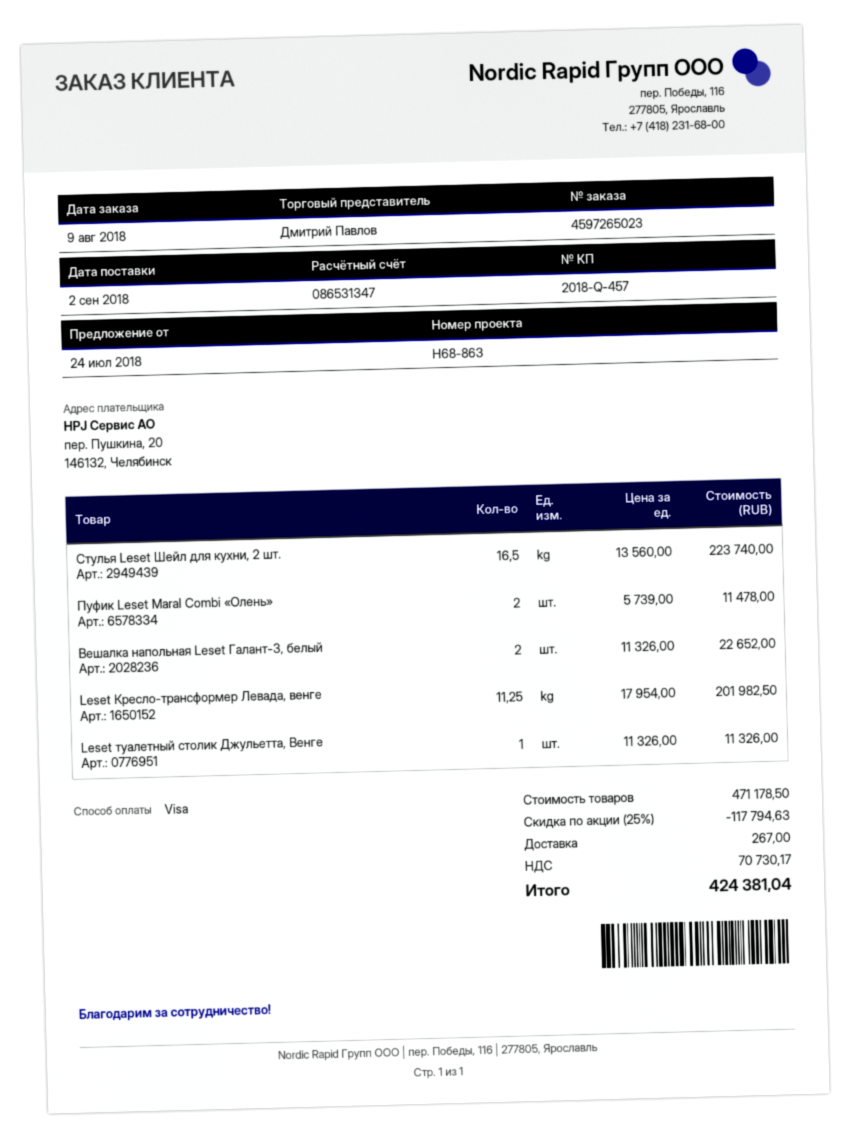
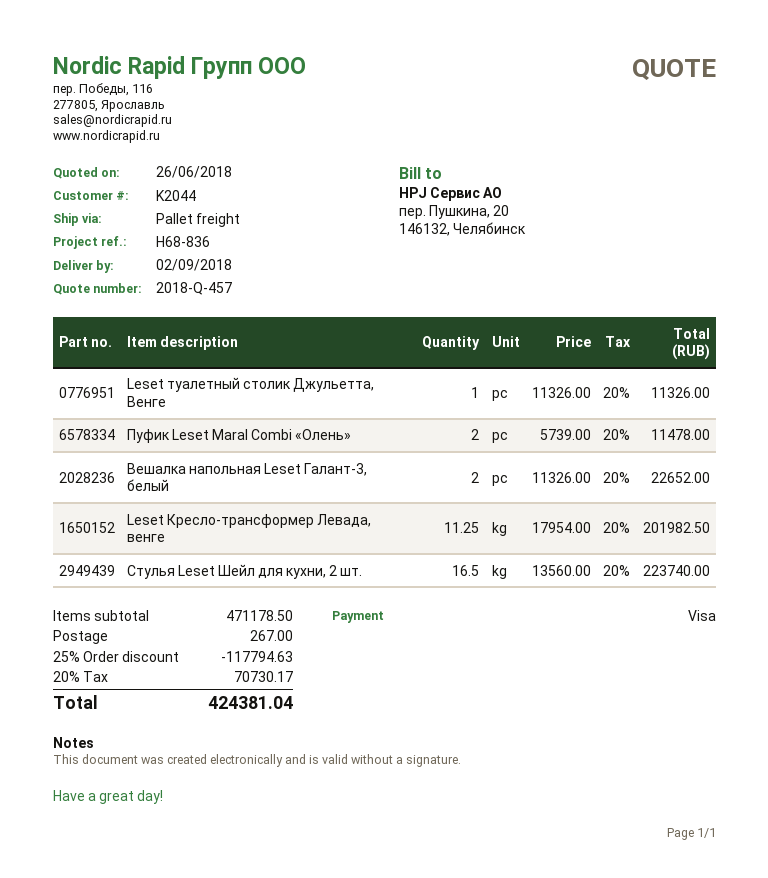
quote date: 2018-07-24 -> 2018-06-26
reference: H68-863 -> H68-836

